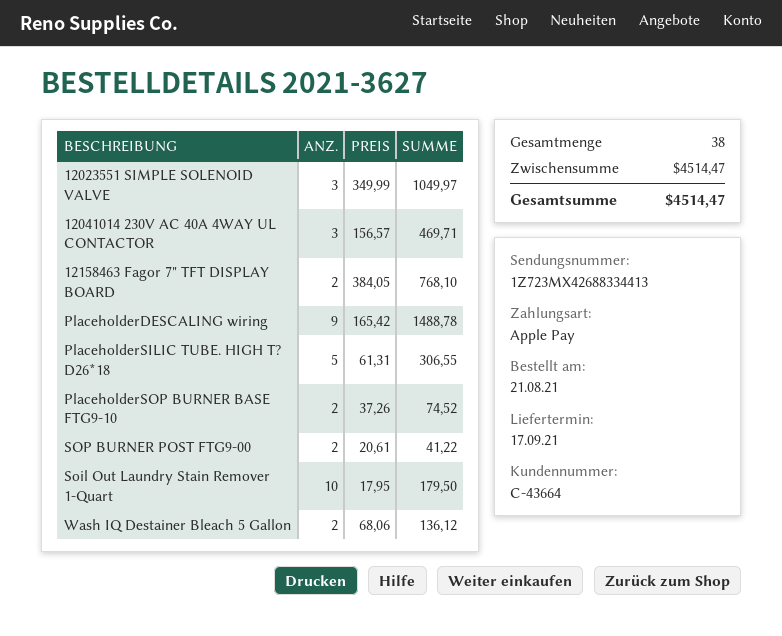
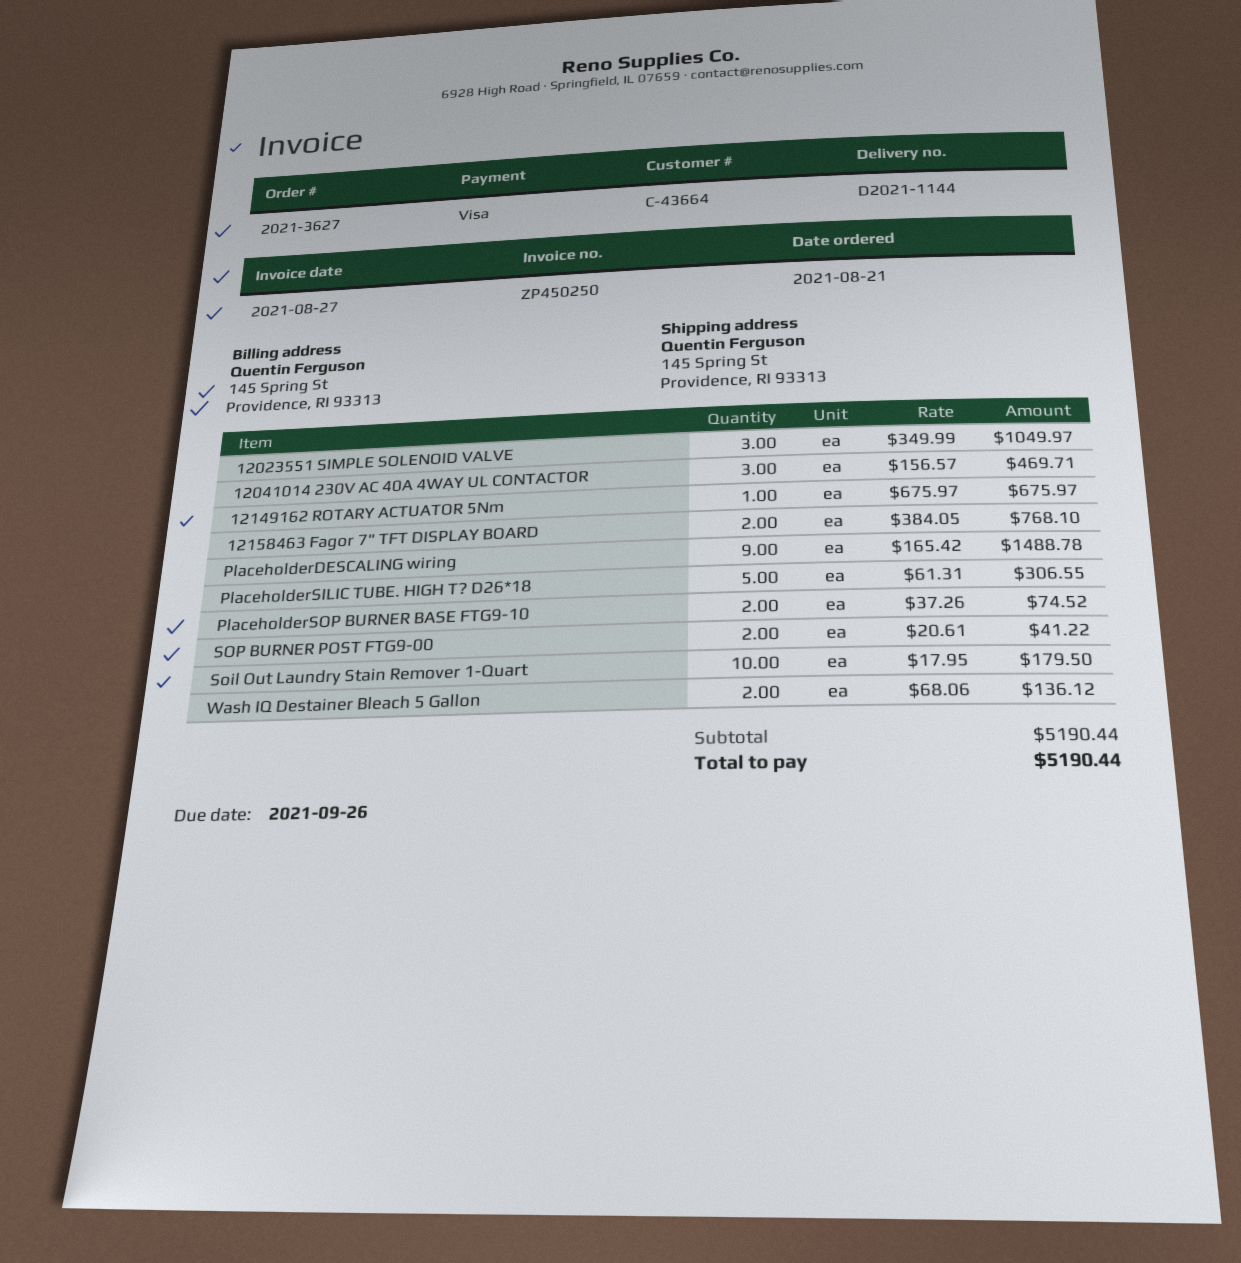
payment method: Apple Pay -> Visa
12149162 ROTARY ACTUATOR 5Nm: none -> 1 x 675.97 = 675.97
subtotal: 4514.47 -> 5190.44
total: 4514.47 -> 5190.44

